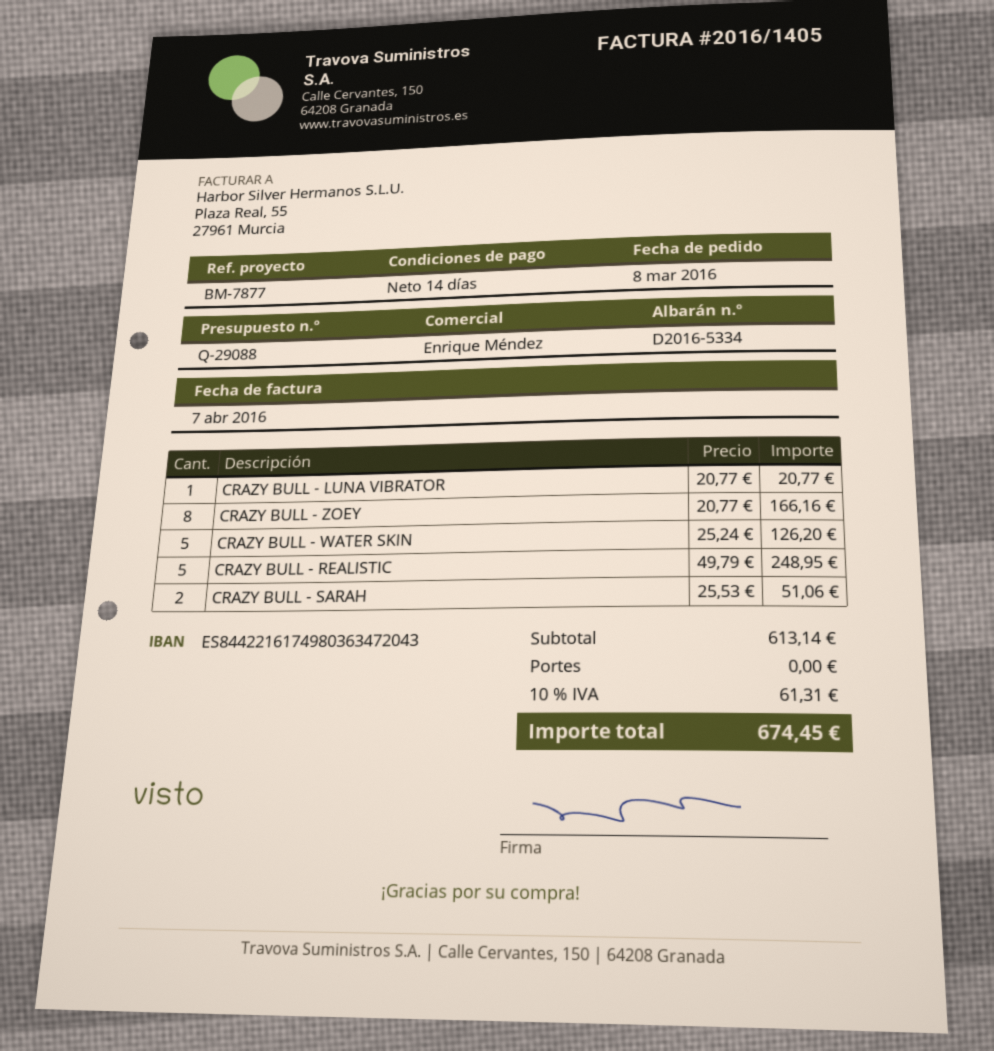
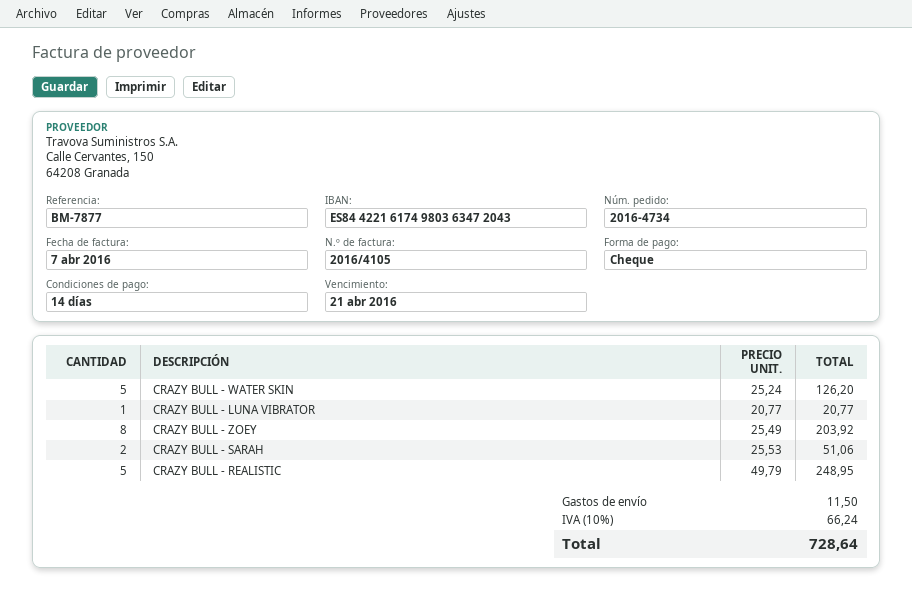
invoice number: 2016/1405 -> 2016/4105
CRAZY BULL - ZOEY: 8 x 20.77 = 166.16 -> 8 x 25.49 = 203.92
shipping: 0.00 -> 11.50
tax: 10% = 61.31 -> 10% = 66.24
total: 674.45 -> 728.64

